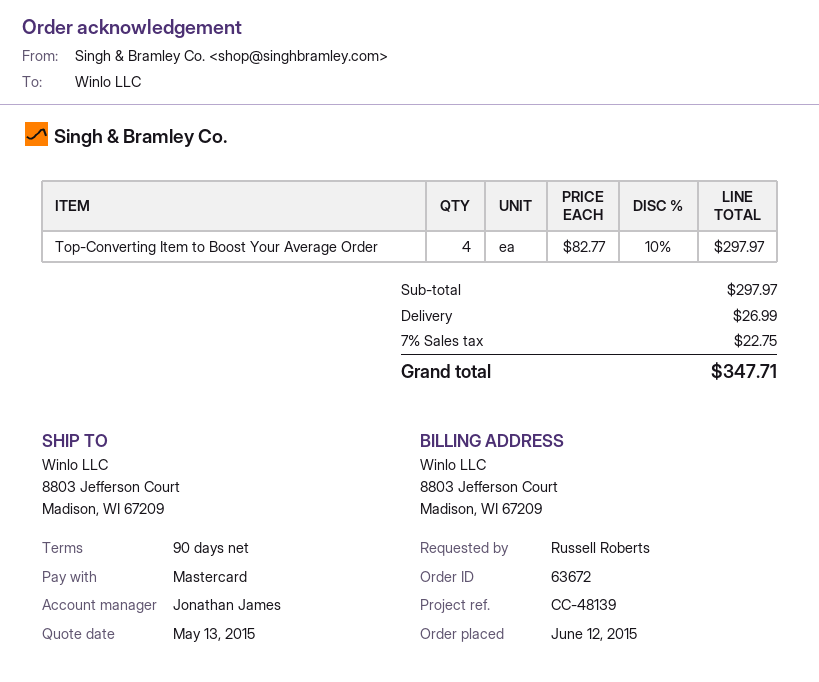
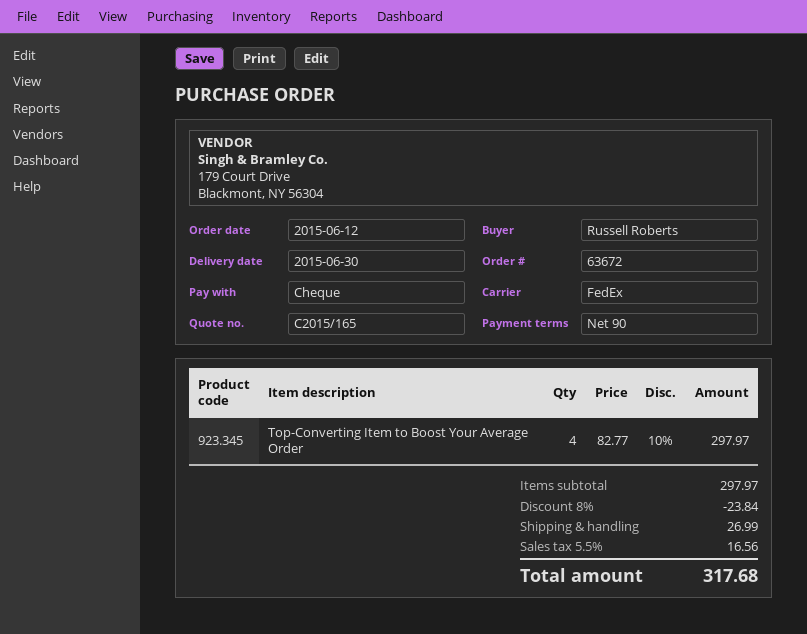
payment method: Mastercard -> cheque
discount: none -> 8% = 23.84
tax: 7% = 22.75 -> 5.5% = 16.56
total: 347.71 -> 317.68

